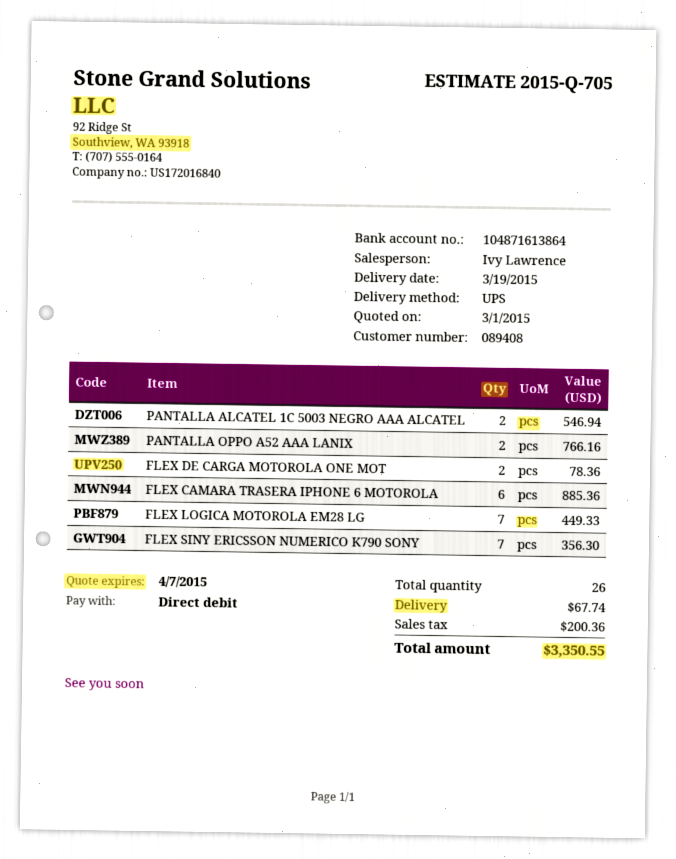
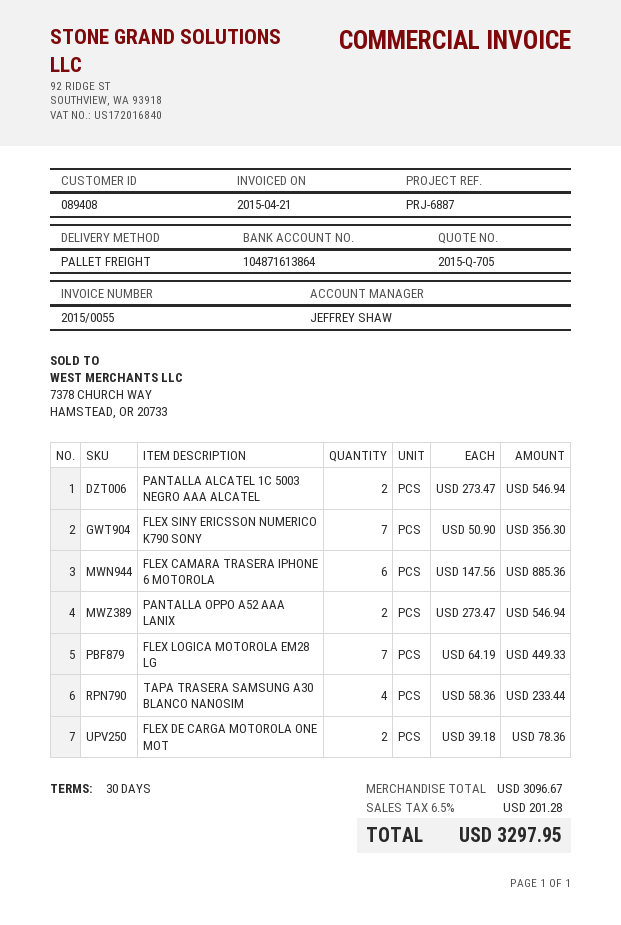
sales rep: Ivy Lawrence -> JEFFREY SHAW
shipping method: UPS -> pallet freight
PANTALLA OPPO A52 AAA LANIX: 2 for 766.16 -> 2 for 546.94
TAPA TRASERA SAMSUNG A30 BLANCO NANOSIM: none -> 4 for 233.44
shipping: 67.74 -> none
tax: 200.36 -> 201.28
total: 3350.55 -> 3297.95

